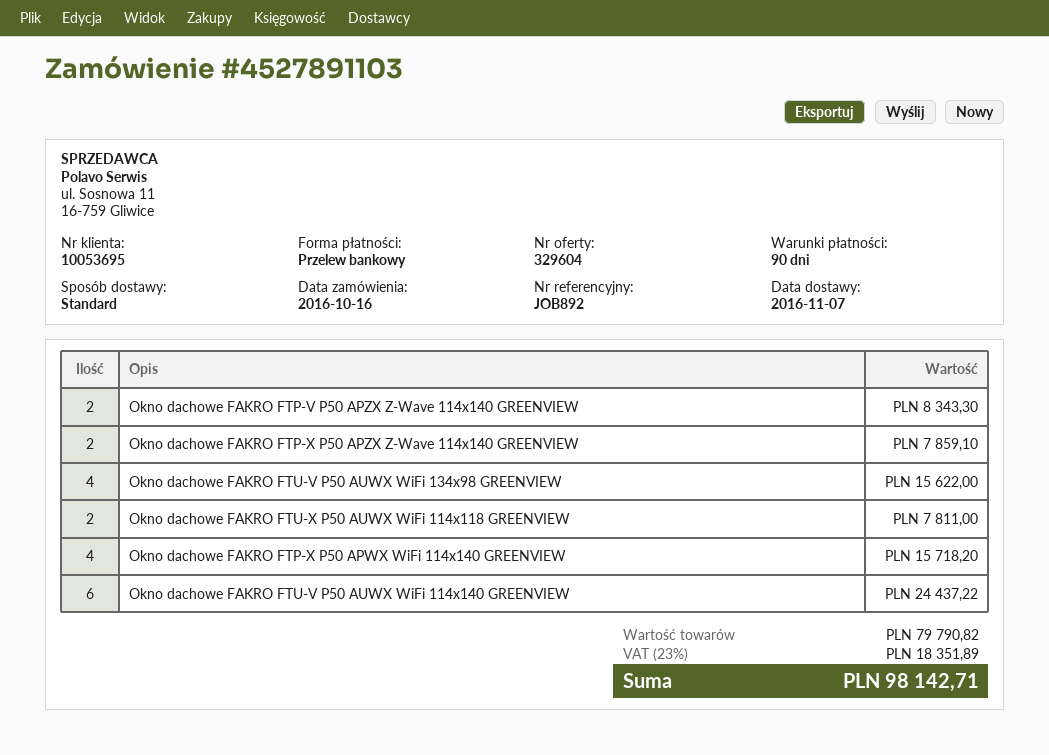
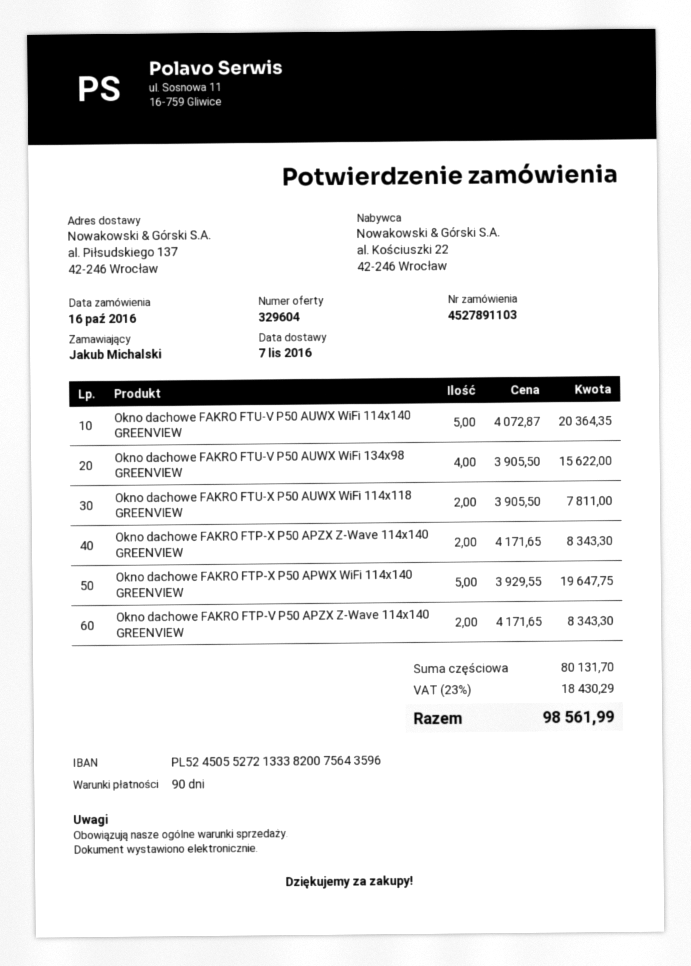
Okno dachowe FAKRO FTP-X P50 APZX Z-Wave 114x140 GREENVIEW: 2 for 7859.10 -> 2 for 8343.30
Okno dachowe FAKRO FTP-X P50 APWX WiFi 114x140 GREENVIEW: 4 for 15718.20 -> 5 for 19647.75
Okno dachowe FAKRO FTU-V P50 AUWX WiFi 114x140 GREENVIEW: 6 for 24437.22 -> 5 for 20364.35
subtotal: 79790.82 -> 80131.70
tax: 23% = 18351.89 -> 23% = 18430.29
total: 98142.71 -> 98561.99

